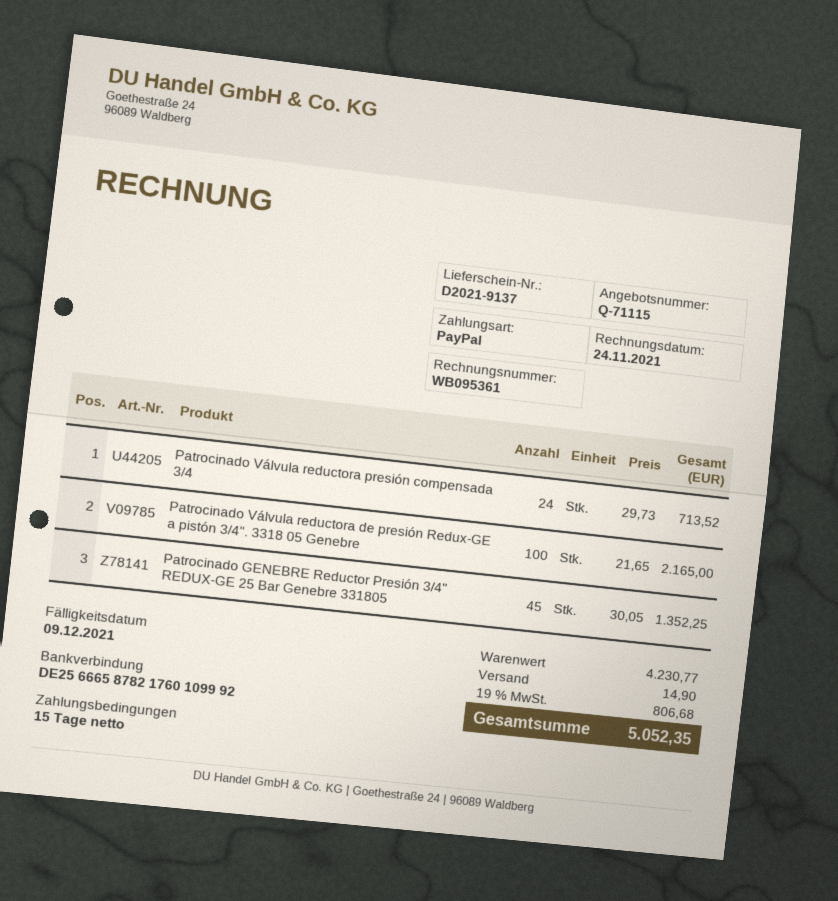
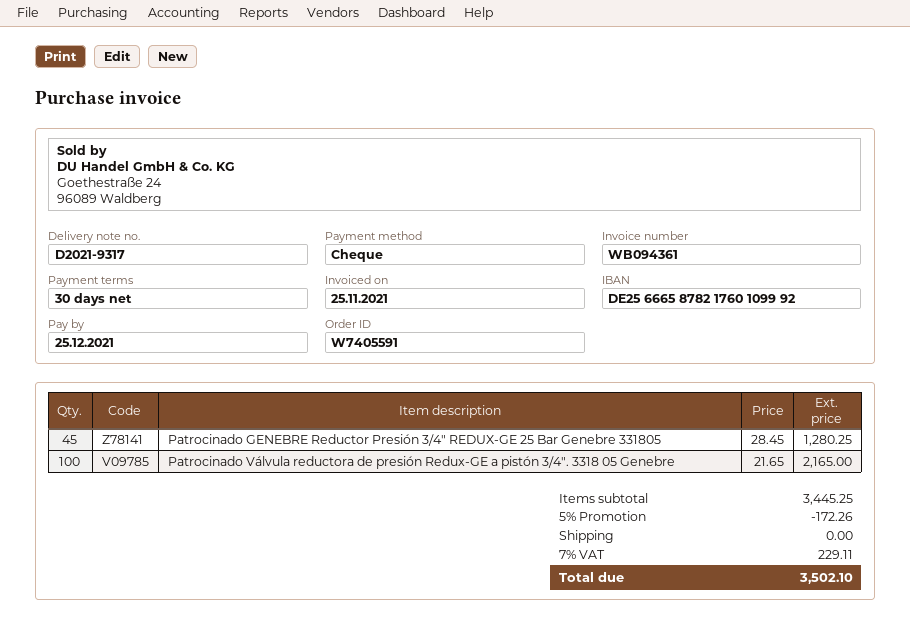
delivery note number: D2021-9137 -> D2021-9317
invoice number: WB095361 -> WB094361
invoice date: 2021-11-24 -> 2021-11-25
payment terms: 15 days -> 30 days
due date: 2021-12-09 -> 2021-12-25
payment method: PayPal -> cheque
Patrocinado Válvula reductora presión compensada 3/4: 24 x 29.73 = 713.52 -> none
Patrocinado GENEBRE Reductor Presión 3/4" REDUX-GE 25 Bar Genebre 331805: 45 x 30.05 = 1352.25 -> 45 x 28.45 = 1280.25
subtotal: 4230.77 -> 3445.25
discount: none -> 5% = 172.26
shipping: 14.90 -> 0.00
tax: 19% = 806.68 -> 7% = 229.11
total: 5052.35 -> 3502.10

